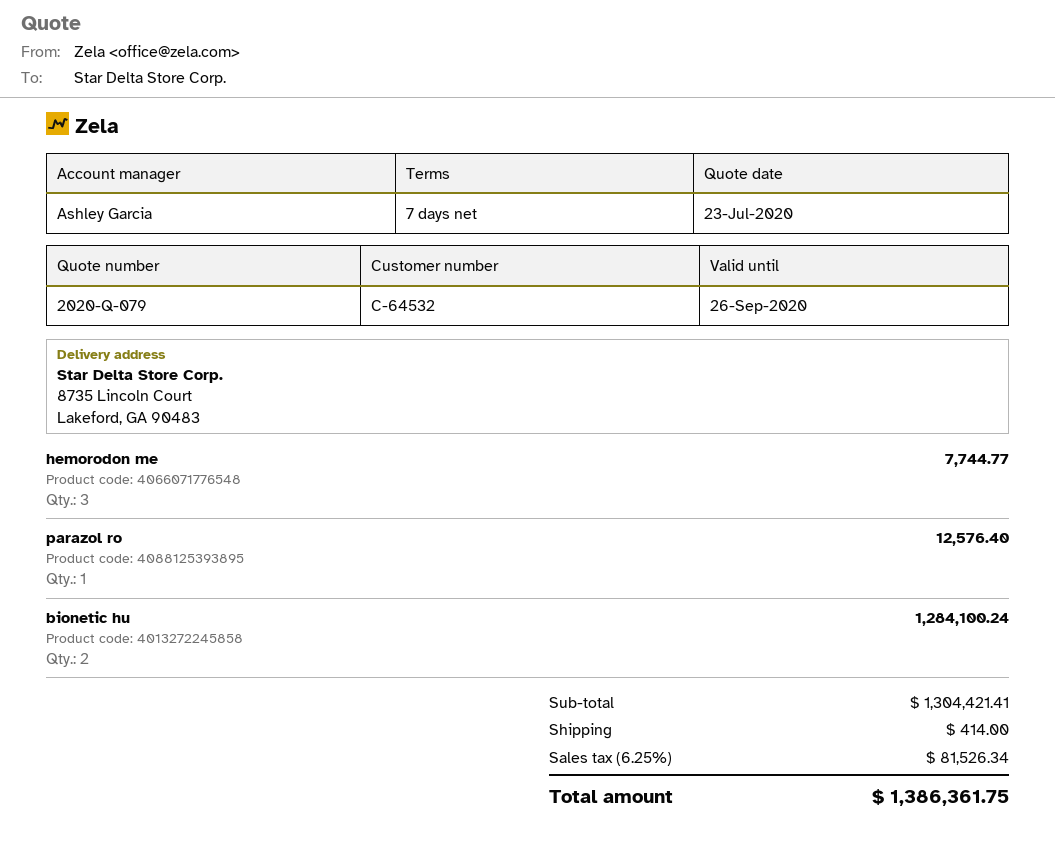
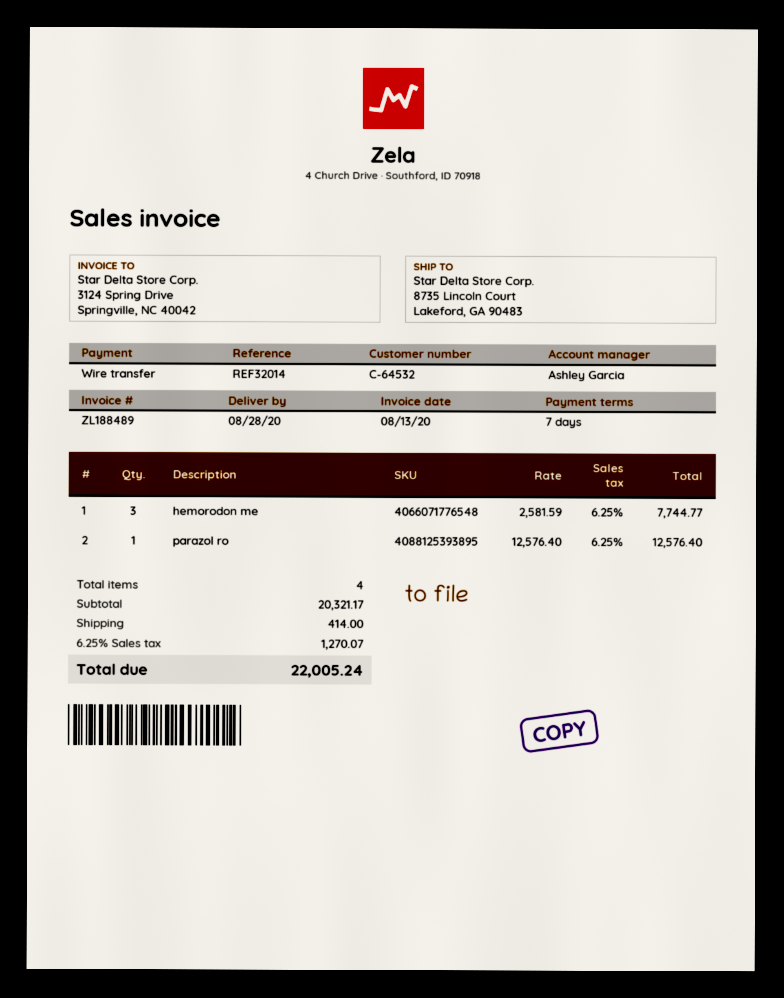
bionetic hu: 2 for 1284100.24 -> none
subtotal: 1304421.41 -> 20321.17
tax: 6.25% = 81526.34 -> 6.25% = 1270.07
total: 1386361.75 -> 22005.24

